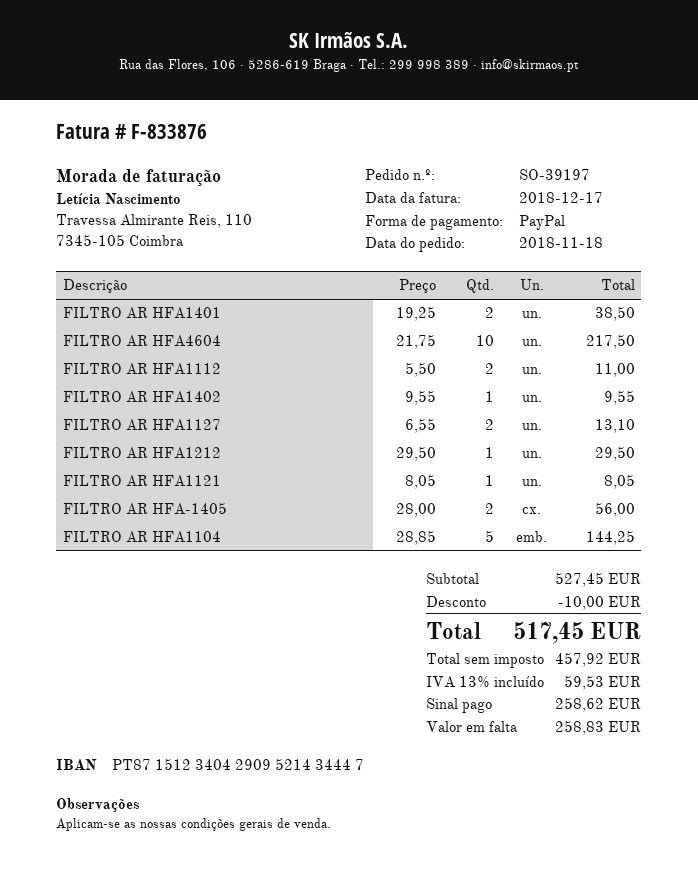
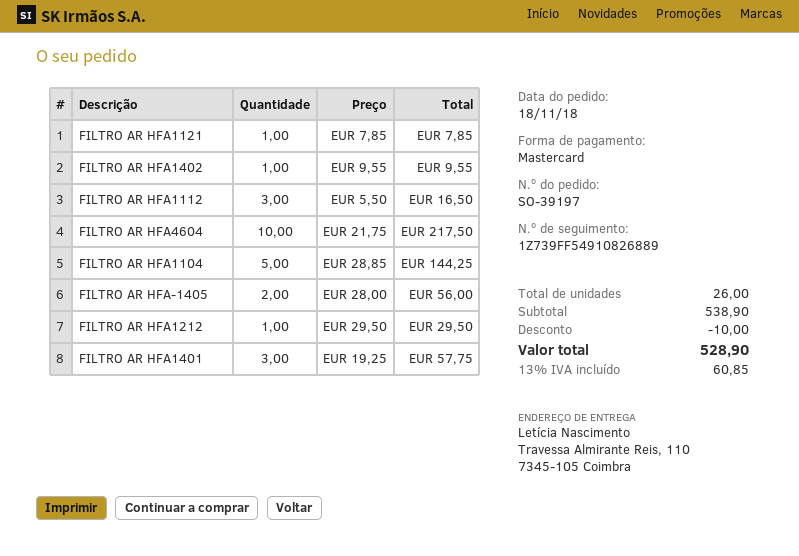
payment method: PayPal -> Mastercard
FILTRO AR HFA1401: 2 x 19.25 = 38.50 -> 3 x 19.25 = 57.75
FILTRO AR HFA1112: 2 x 5.50 = 11.00 -> 3 x 5.50 = 16.50
FILTRO AR HFA1127: 2 x 6.55 = 13.10 -> none
FILTRO AR HFA1121: 1 x 8.05 = 8.05 -> 1 x 7.85 = 7.85
subtotal: 527.45 -> 538.90
tax: 13% = 59.53 -> 13% = 60.85
total: 517.45 -> 528.90

